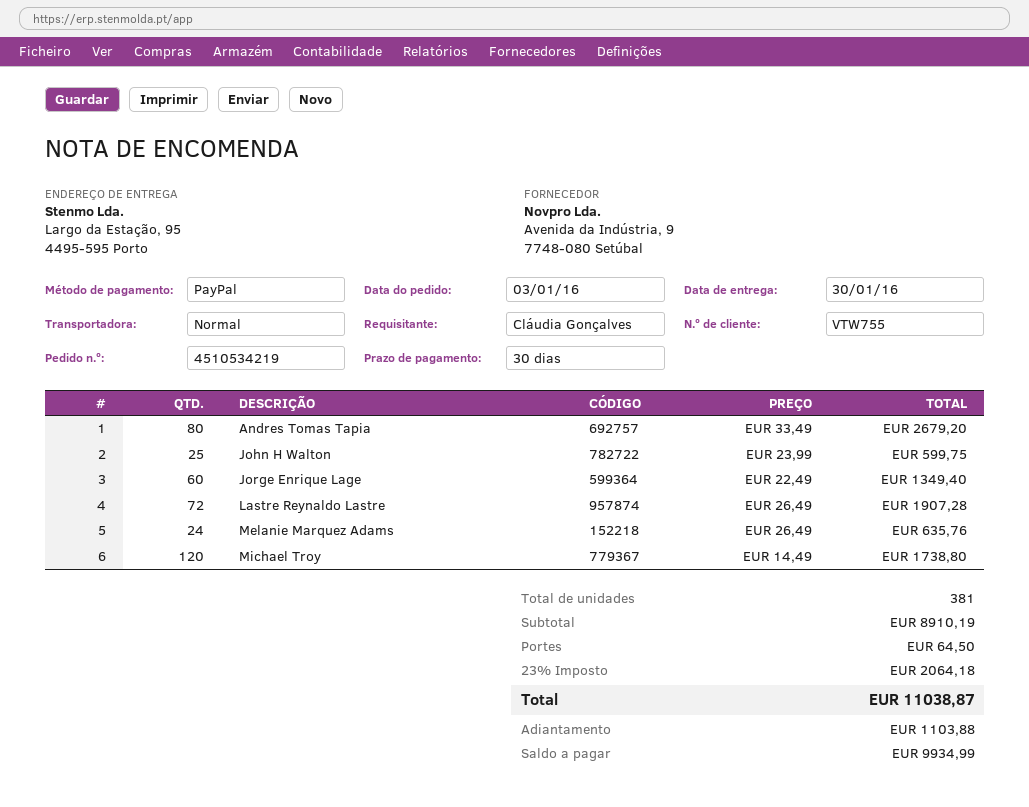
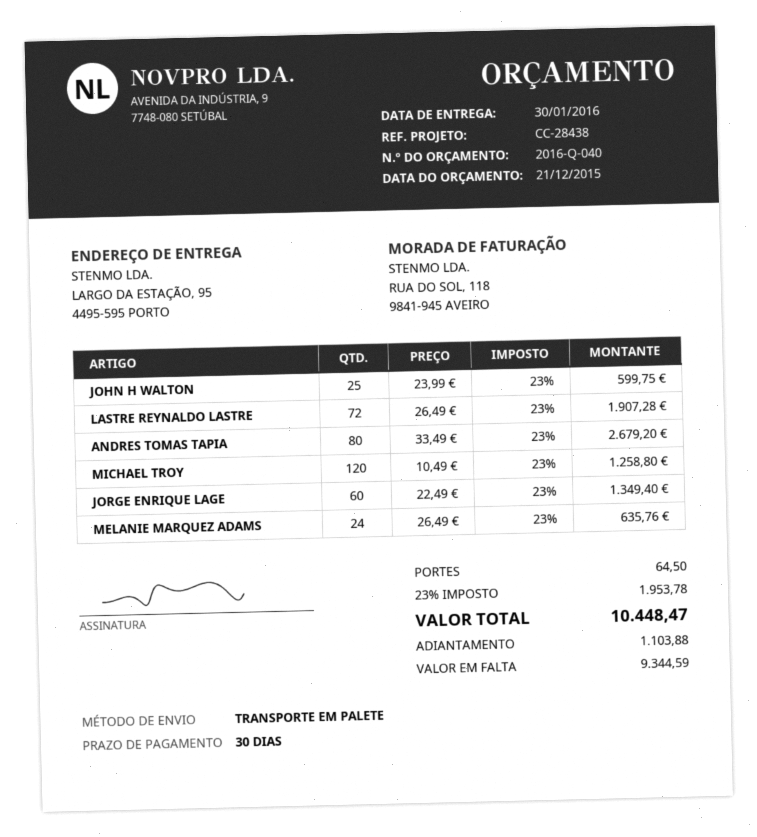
shipping method: standard -> pallet freight
Michael Troy: 120 x 14.49 = 1738.80 -> 120 x 10.49 = 1258.80
tax: 23% = 2064.18 -> 23% = 1953.78
total: 11038.87 -> 10448.47
balance: 9934.99 -> 9344.59

